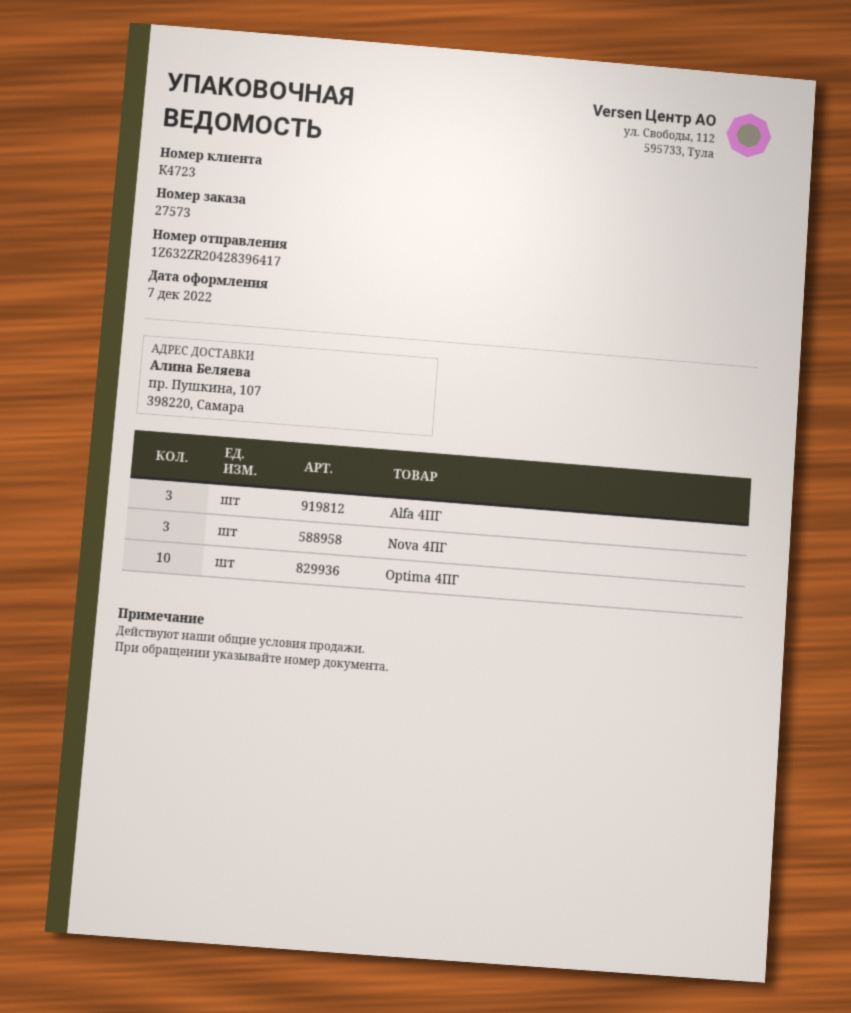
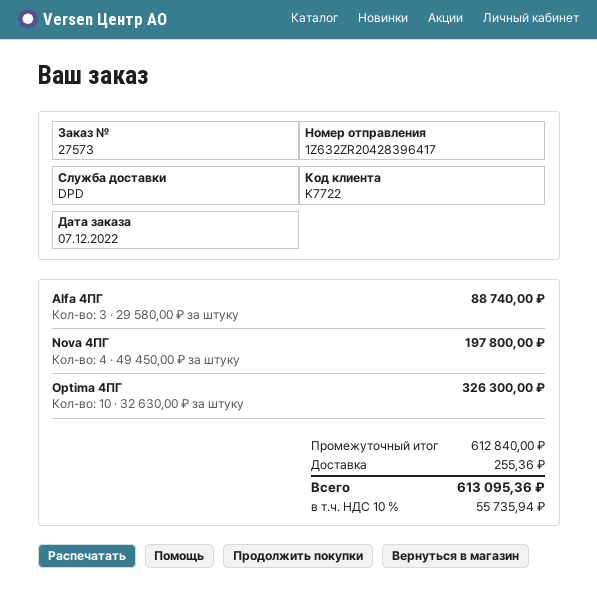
customer number: K4723 -> K7722
Nova 4ПГ: 3 -> 4

